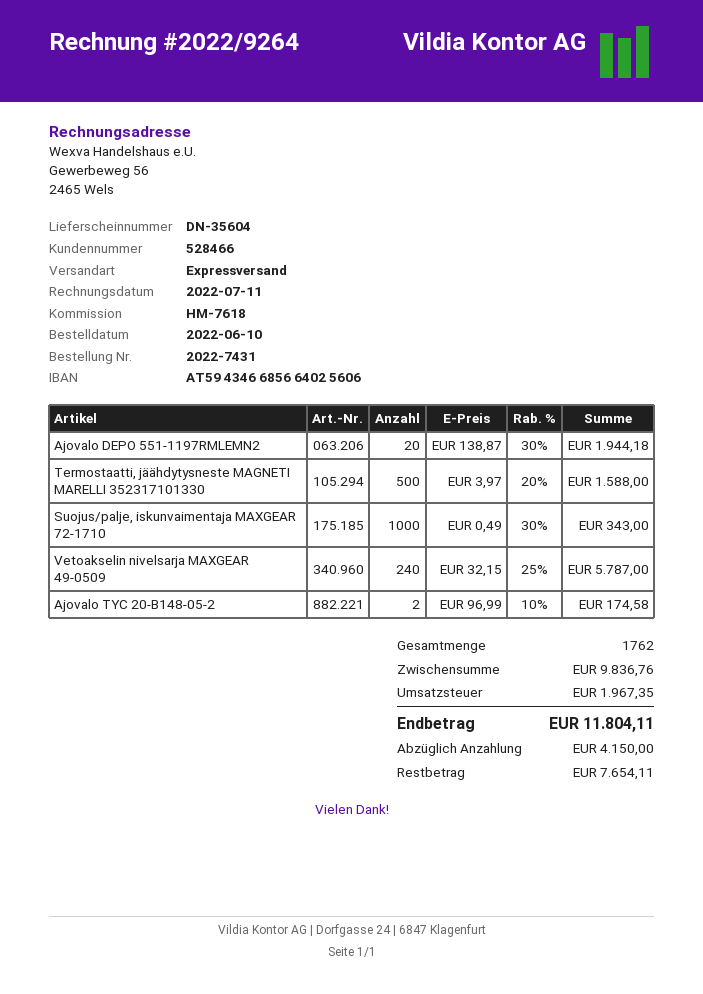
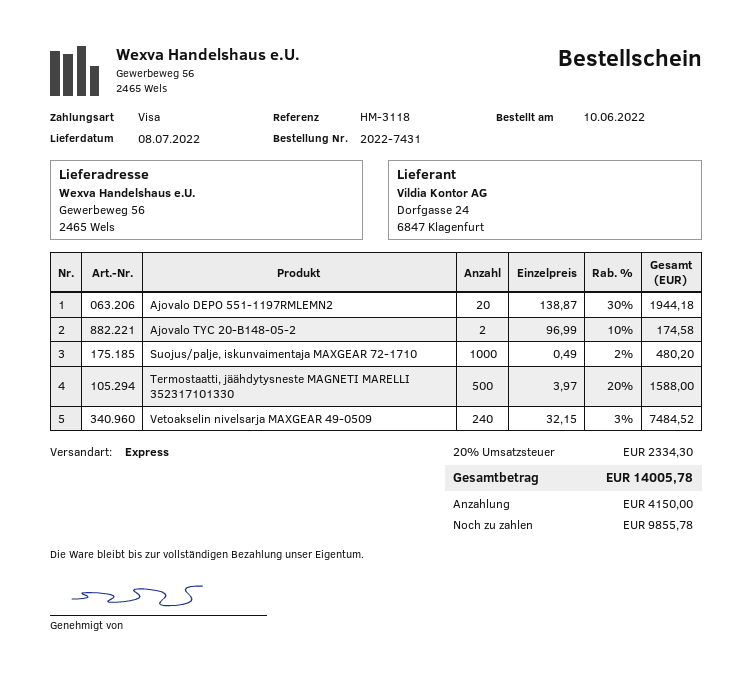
reference: HM-7618 -> HM-3118
Suojus/palje, iskunvaimentaja MAXGEAR 72-1710: 1000 x 0.49 - 30% = 343.00 -> 1000 x 0.49 - 2% = 480.20
Vetoakselin nivelsarja MAXGEAR 49-0509: 240 x 32.15 - 25% = 5787.00 -> 240 x 32.15 - 3% = 7484.52
tax: 1967.35 -> 2334.30
total: 11804.11 -> 14005.78
balance: 7654.11 -> 9855.78

